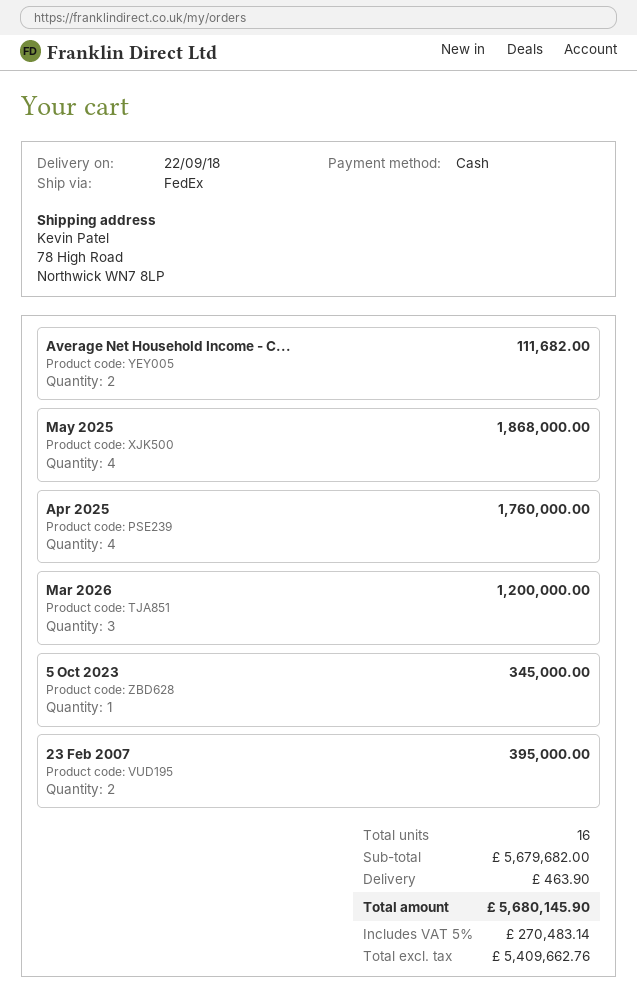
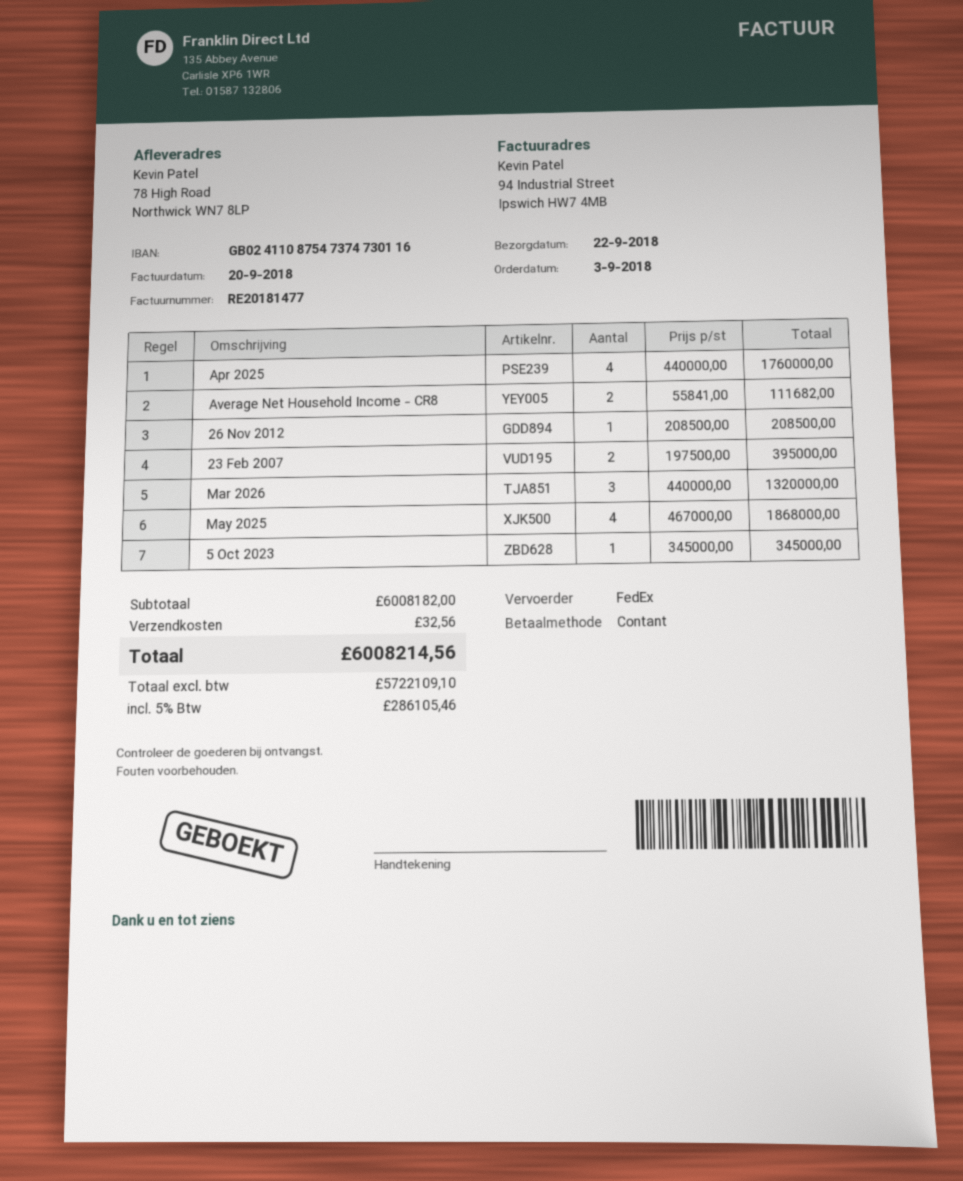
Mar 2026: 3 for 1200000.00 -> 3 for 1320000.00
26 Nov 2012: none -> 1 for 208500.00
subtotal: 5679682.00 -> 6008182.00
shipping: 463.90 -> 32.56
net: 5409662.76 -> 5722109.10
tax: 5% = 270483.14 -> 5% = 286105.46
total: 5680145.90 -> 6008214.56

